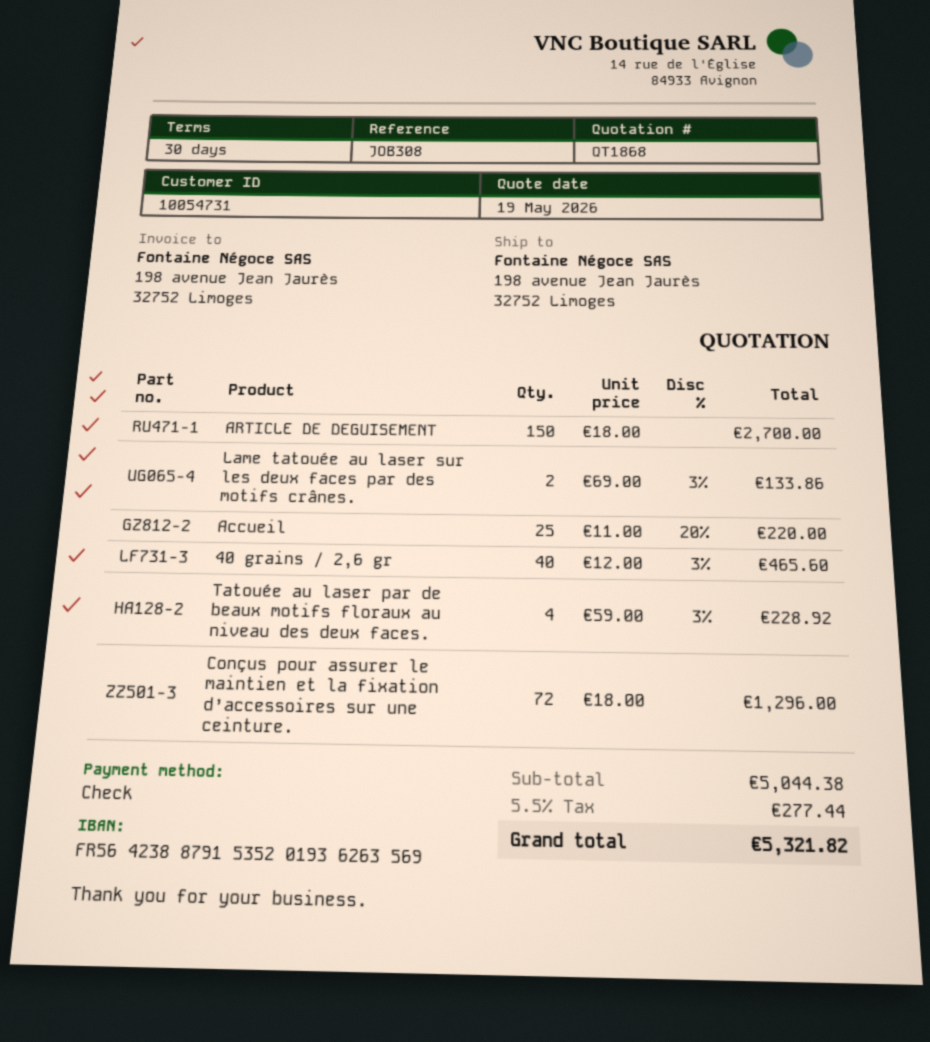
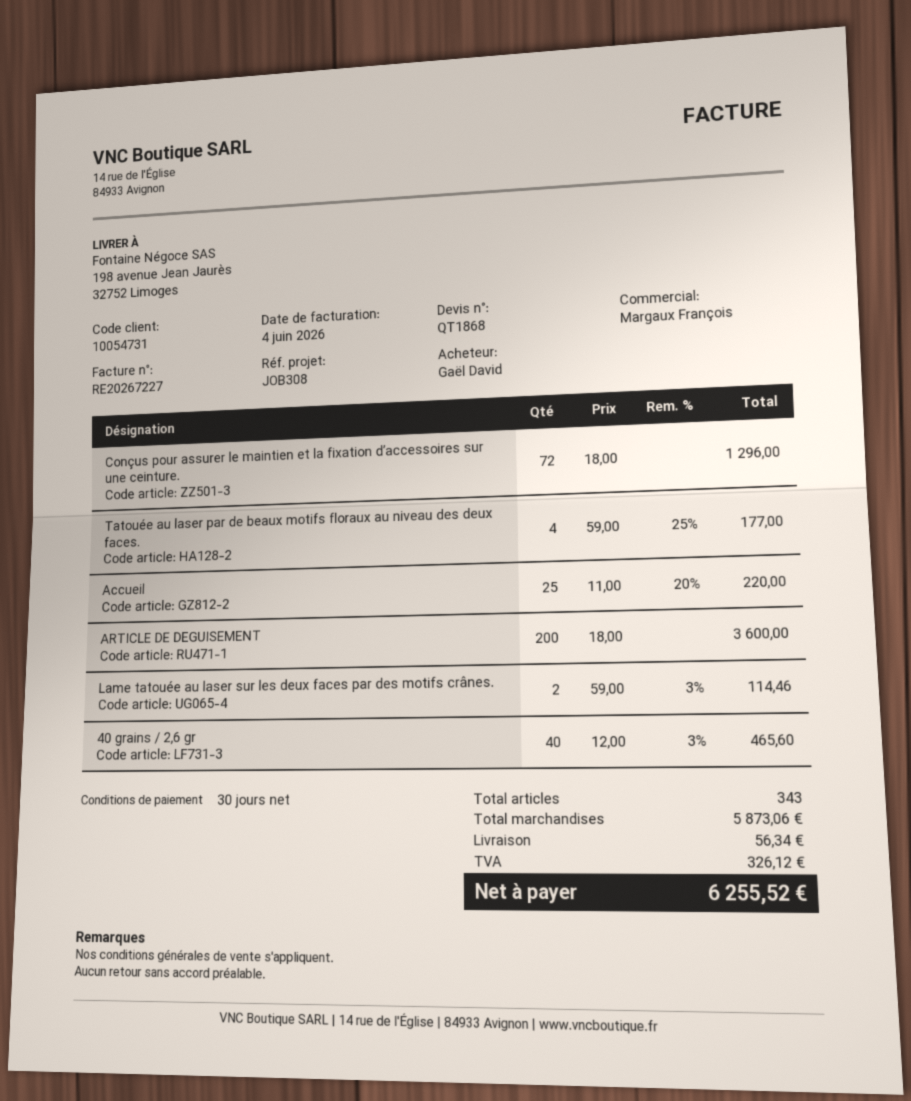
ARTICLE DE DEGUISEMENT: 150 x 18.00 = 2700.00 -> 200 x 18.00 = 3600.00
Lame tatouée au laser sur les deux faces par des motifs crânes.: 2 x 69.00 - 3% = 133.86 -> 2 x 59.00 - 3% = 114.46
Tatouée au laser par de beaux motifs floraux au niveau des deux faces.: 4 x 59.00 - 3% = 228.92 -> 4 x 59.00 - 25% = 177.00
subtotal: 5044.38 -> 5873.06
shipping: none -> 56.34
tax: 277.44 -> 326.12
total: 5321.82 -> 6255.52

